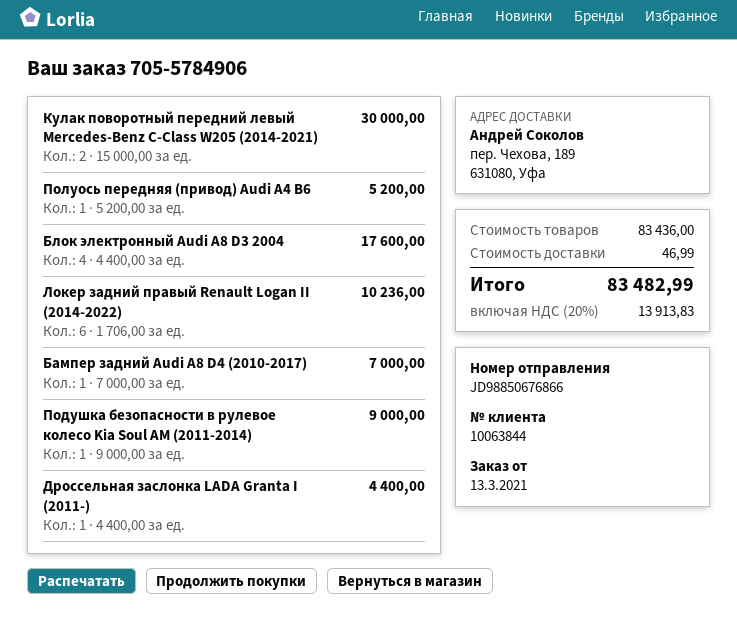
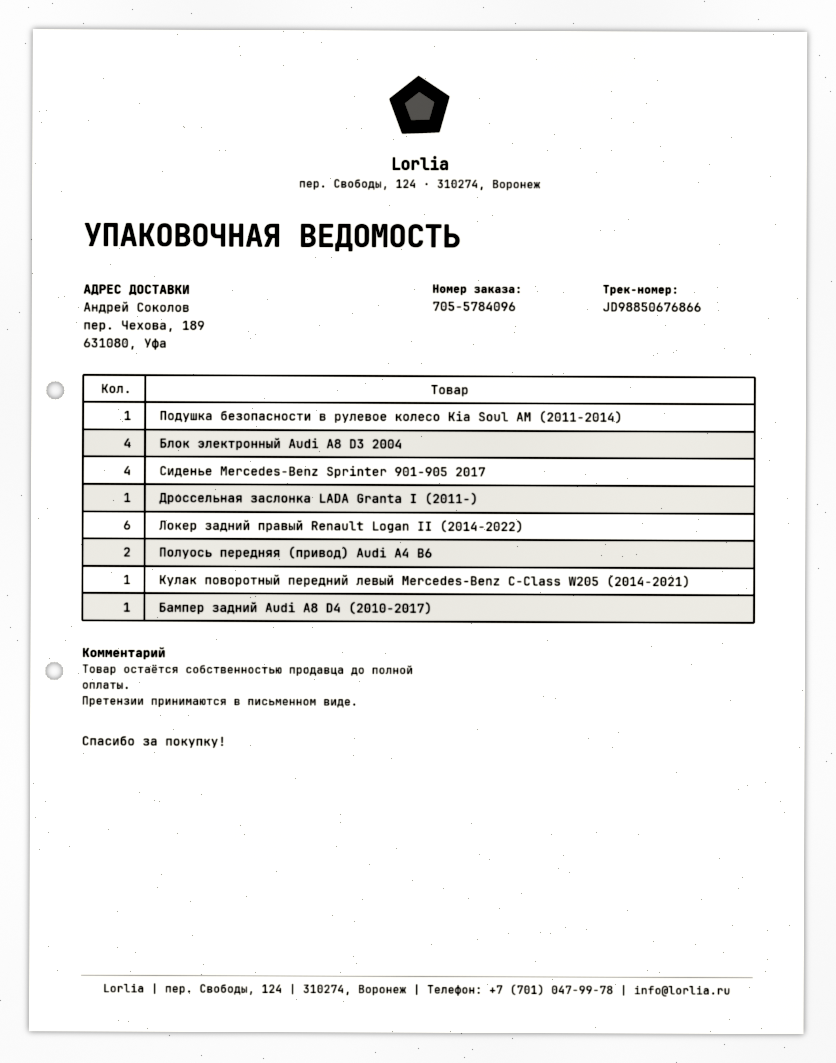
order number: 705-5784906 -> 705-5784096
Кулак поворотный передний левый Mercedes-Benz C-Class W205 (2014-2021): 2 -> 1
Полуось передняя (привод) Audi A4 B6: 1 -> 2
Сиденье Mercedes-Benz Sprinter 901-905 2017: none -> 4

